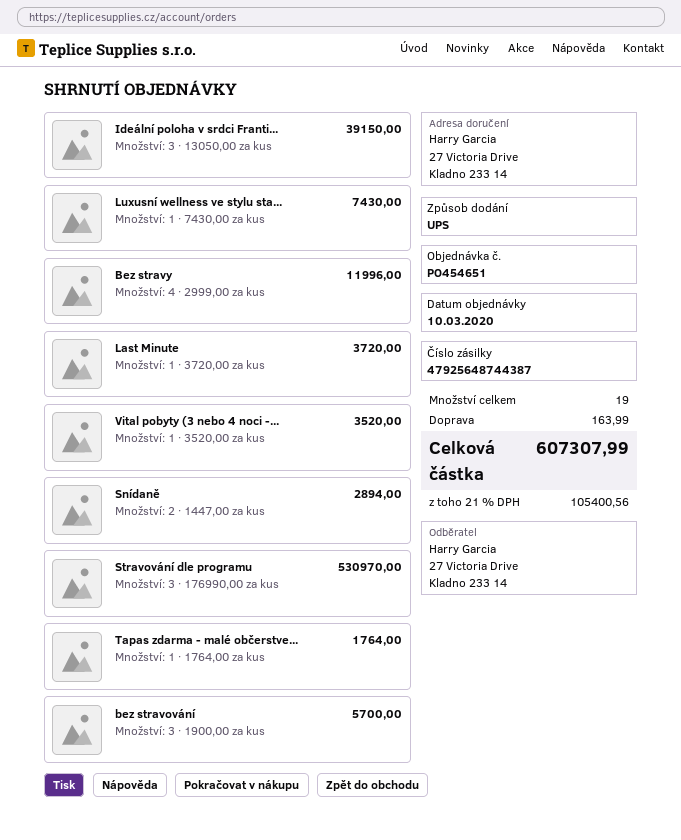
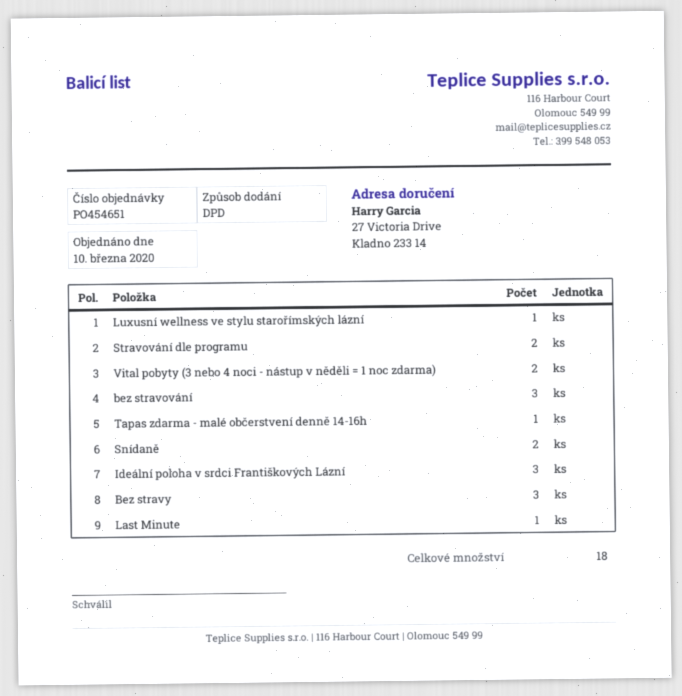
shipping method: UPS -> DPD
Bez stravy: 4 -> 3
Vital pobyty (3 nebo 4 noci -...: 1 -> 2
Stravování dle programu: 3 -> 2
total quantity: 19 -> 18

